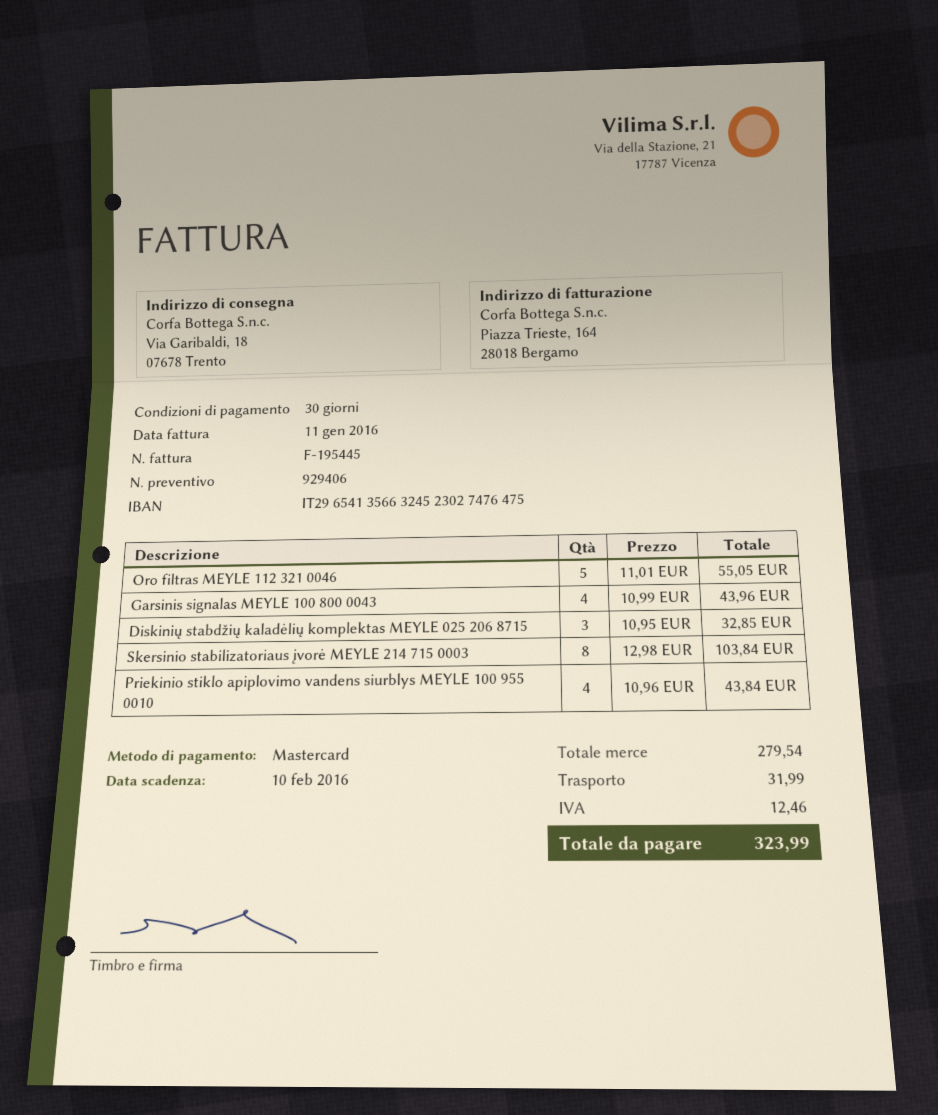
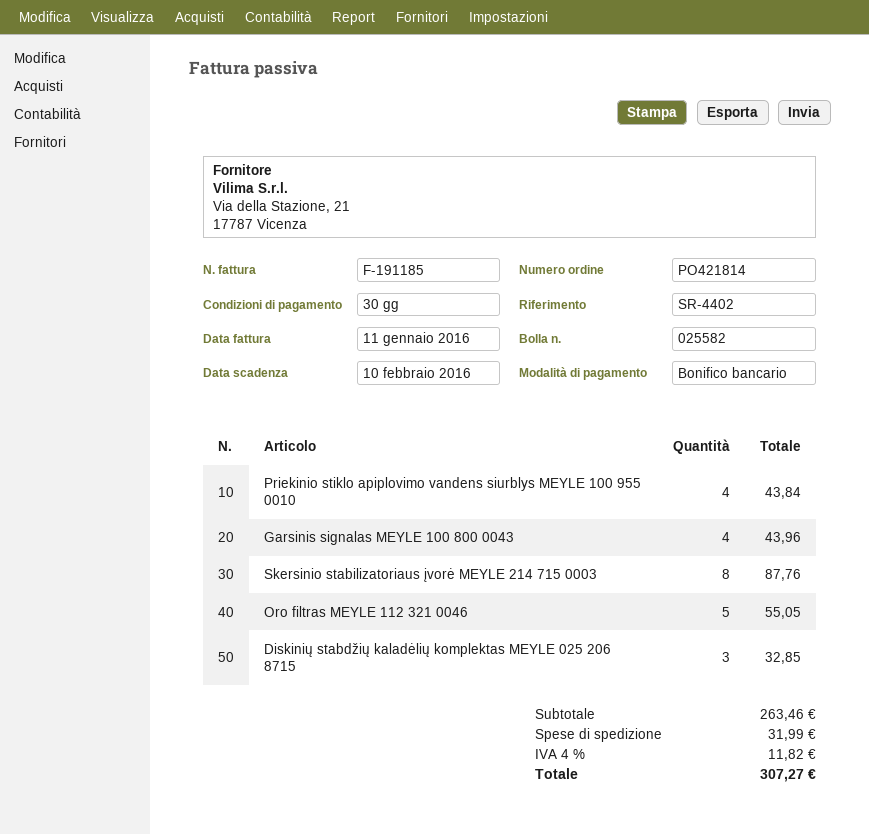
invoice number: F-195445 -> F-191185
payment method: Mastercard -> bank transfer
Skersinio stabilizatoriaus įvorė MEYLE 214 715 0003: 8 for 103.84 -> 8 for 87.76
subtotal: 279.54 -> 263.46
tax: 12.46 -> 11.82
total: 323.99 -> 307.27

